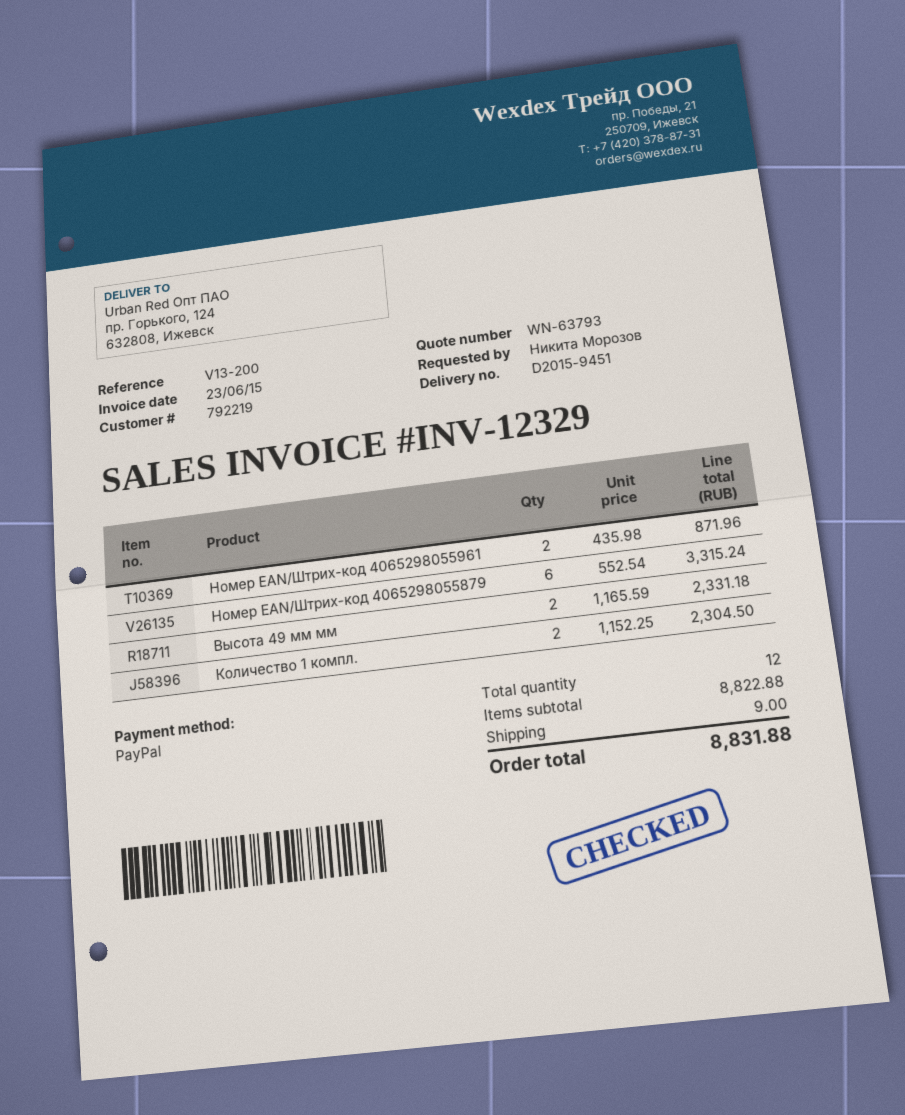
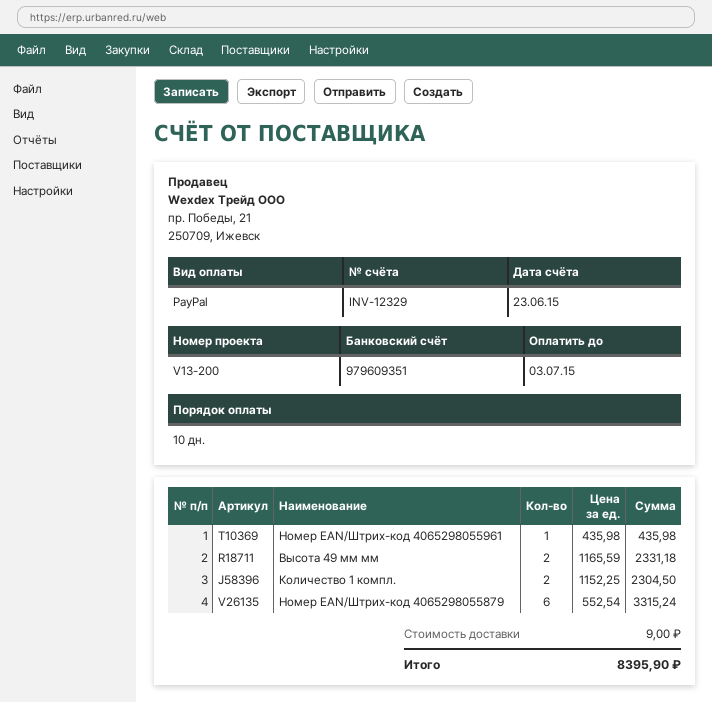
Номер EAN/Штрих-код 4065298055961: 2 x 435.98 = 871.96 -> 1 x 435.98 = 435.98
total: 8831.88 -> 8395.90

